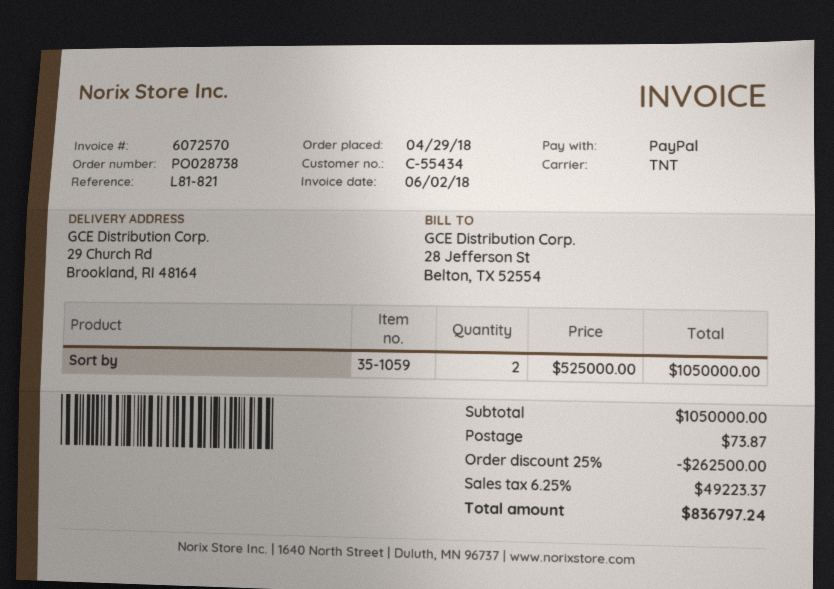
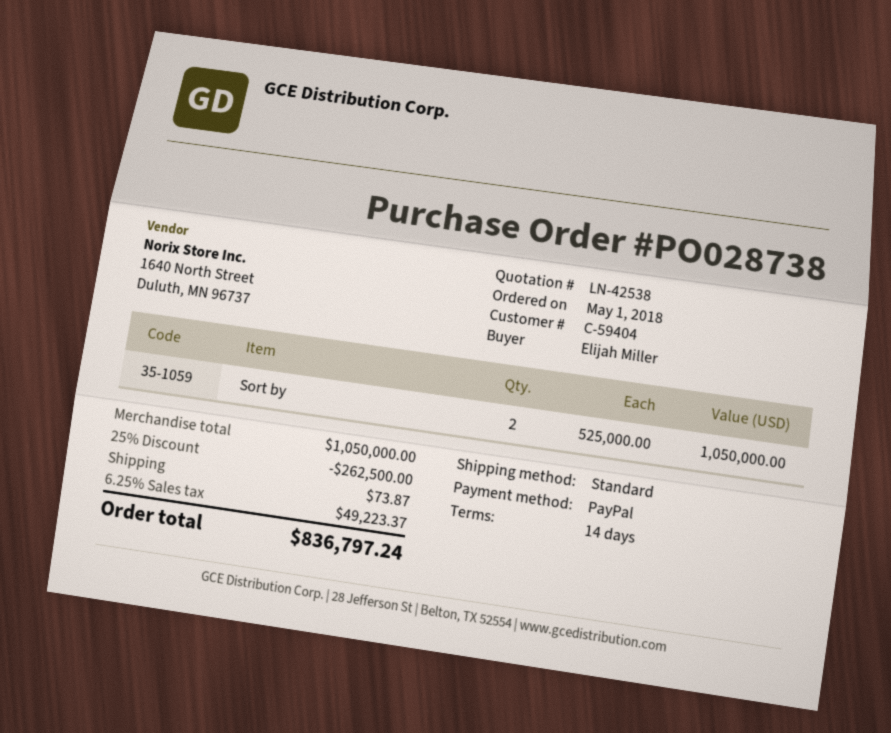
order date: 2018-04-29 -> 2018-05-01
customer number: C-55434 -> C-59404
shipping method: TNT -> standard

